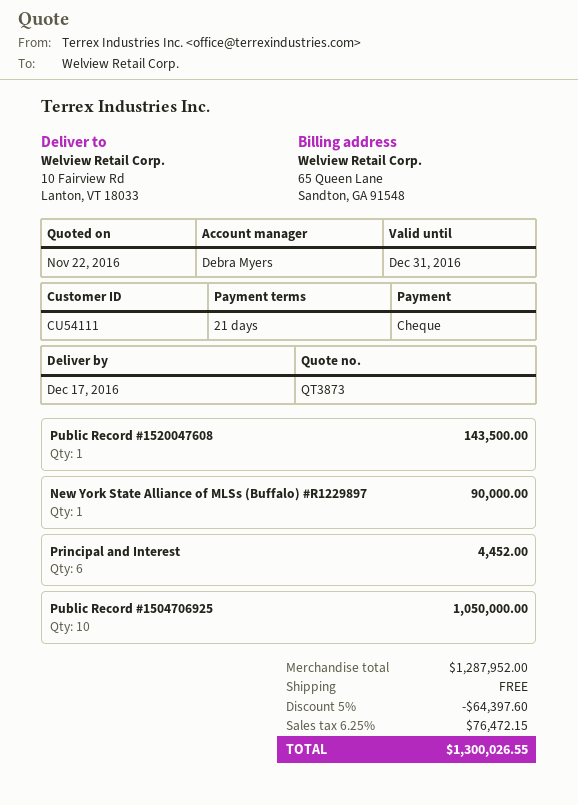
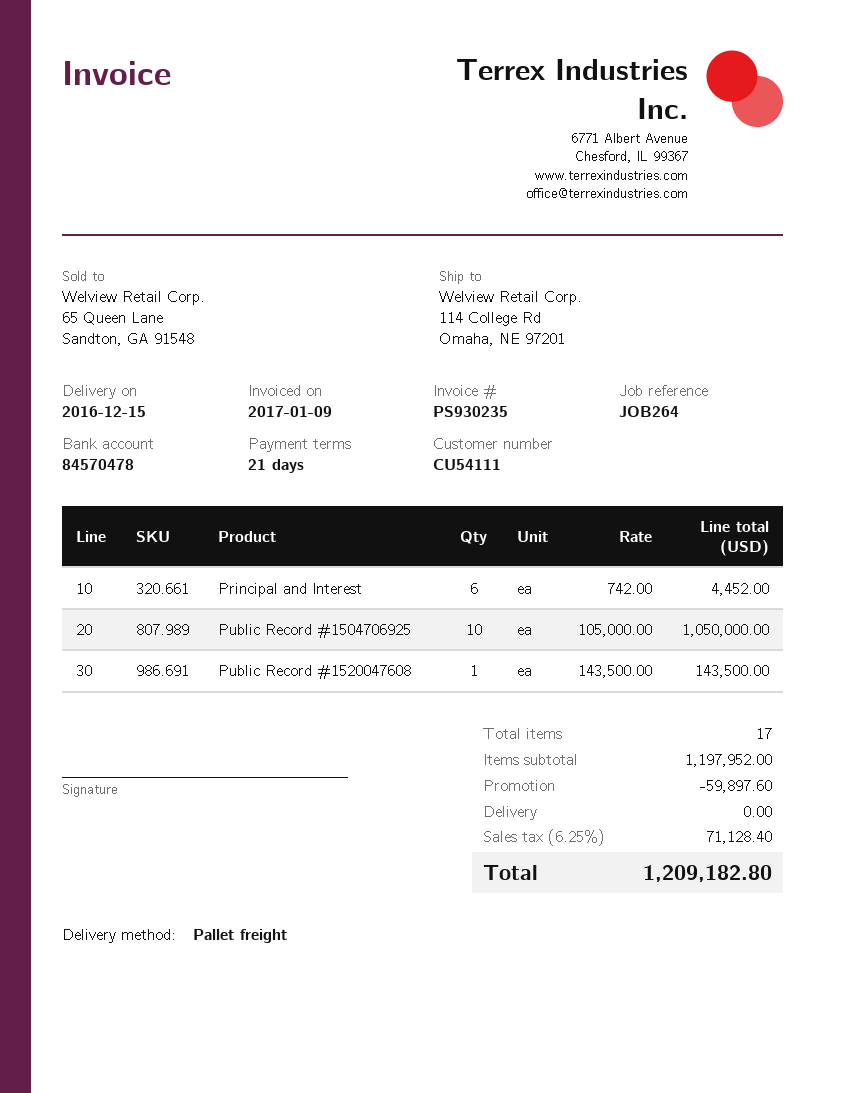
delivery date: 2016-12-17 -> 2016-12-15
ship to: 10 Fairview Rd, Lanton, VT 18033 -> 114 College Rd, Omaha, NE 97201
New York State Alliance of MLSs (Buffalo) #R1229897: 1 for 90000.00 -> none
subtotal: 1287952.00 -> 1197952.00
discount: 64397.60 -> 59897.60
tax: 6.25% = 76472.15 -> 6.25% = 71128.40
total: 1300026.55 -> 1209182.80

